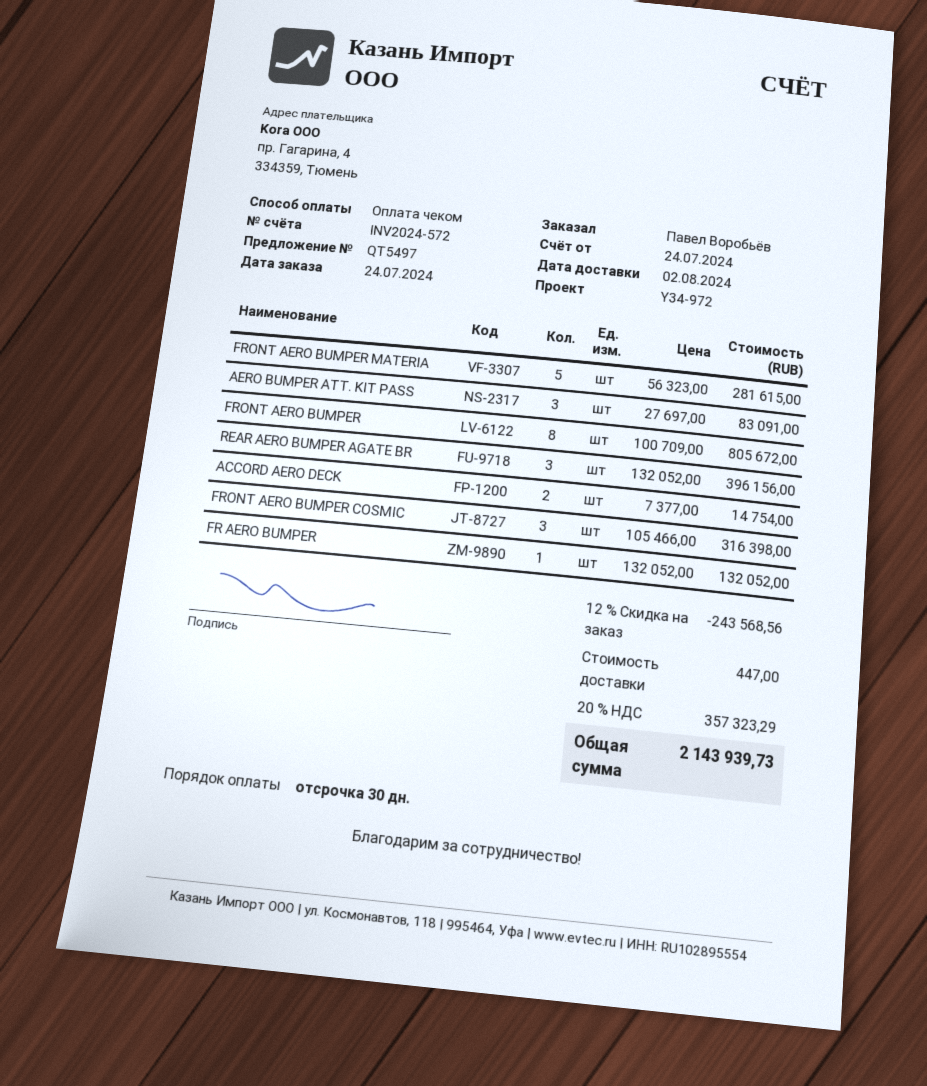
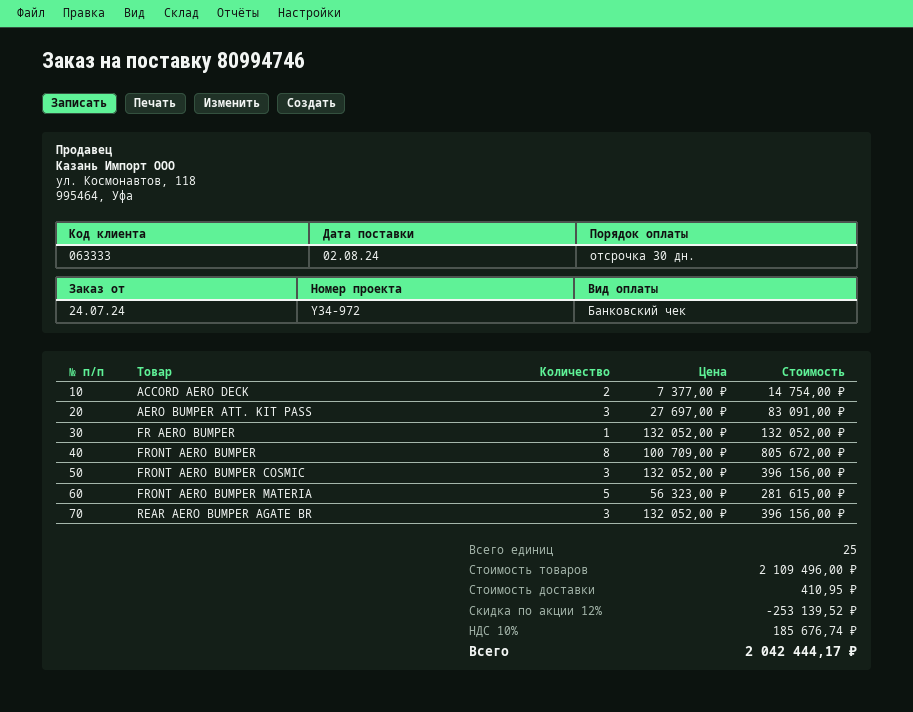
FRONT AERO BUMPER COSMIC: 3 x 105466.00 = 316398.00 -> 3 x 132052.00 = 396156.00
discount: 12% = 243568.56 -> 12% = 253139.52
shipping: 447.00 -> 410.95
tax: 20% = 357323.29 -> 10% = 185676.74
total: 2143939.73 -> 2042444.17

